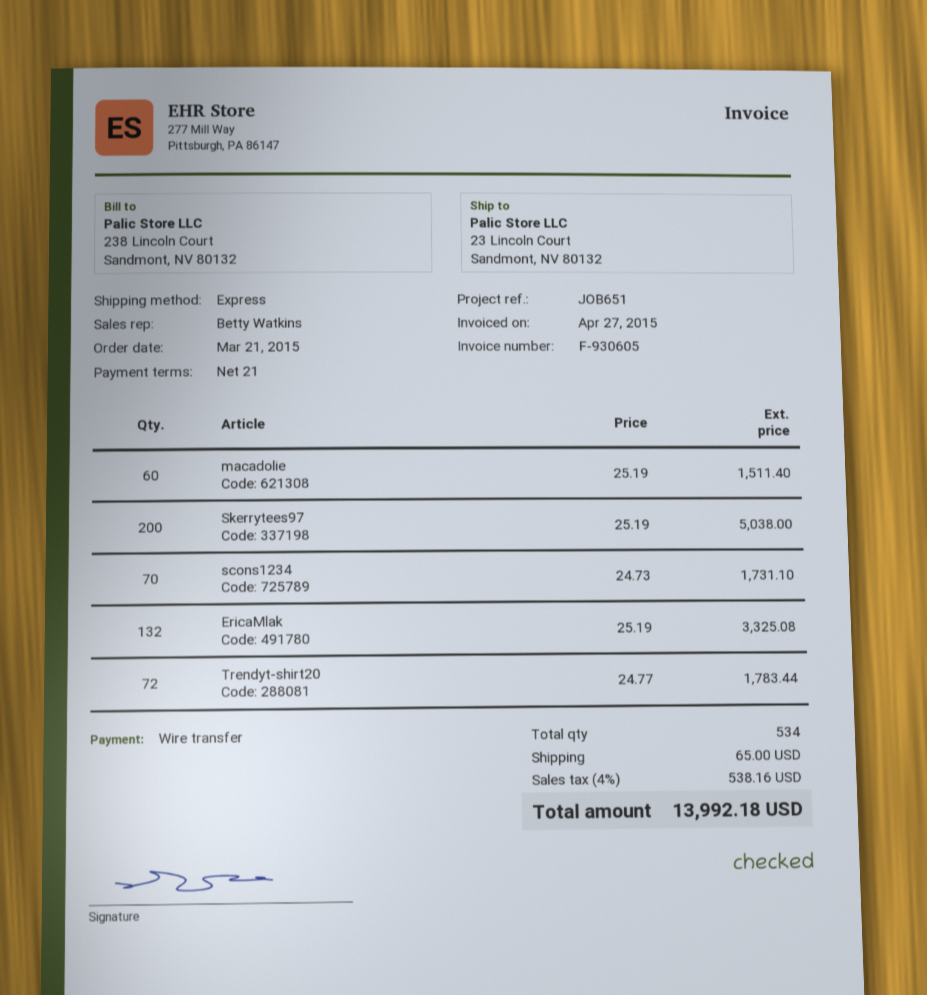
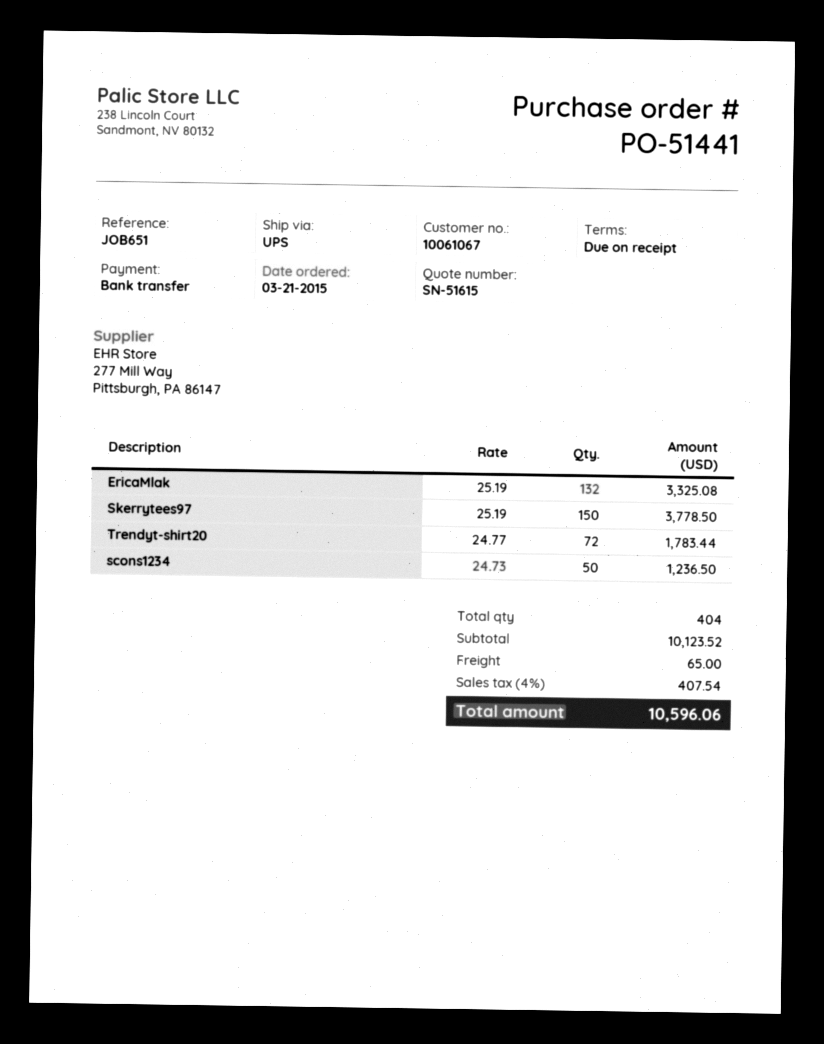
payment terms: 21 days -> on receipt
shipping method: express -> UPS
macadolie: 60 x 25.19 = 1511.40 -> none
Skerrytees97: 200 x 25.19 = 5038.00 -> 150 x 25.19 = 3778.50
scons1234: 70 x 24.73 = 1731.10 -> 50 x 24.73 = 1236.50
total quantity: 534 -> 404
tax: 4% = 538.16 -> 4% = 407.54
total: 13992.18 -> 10596.06

